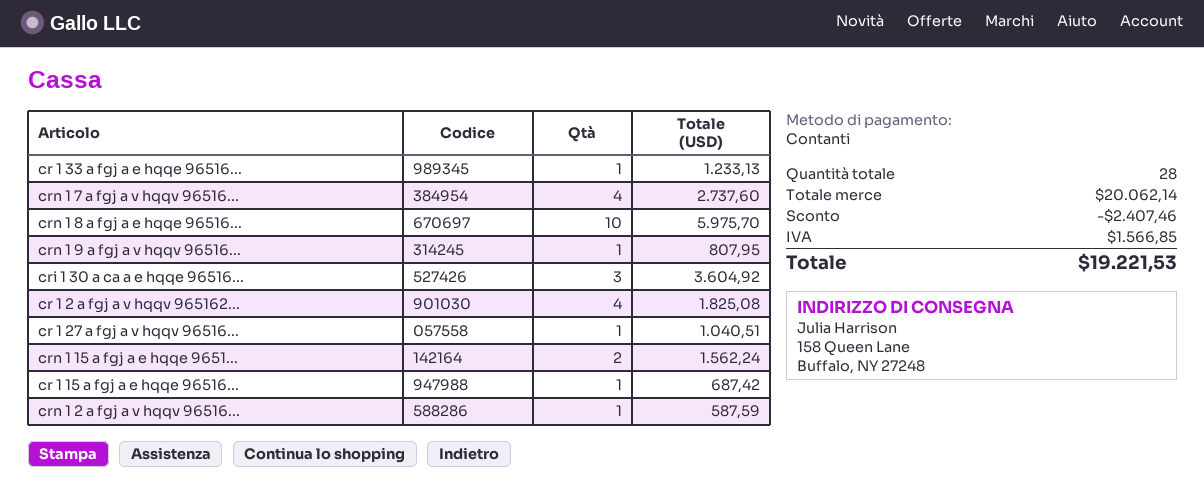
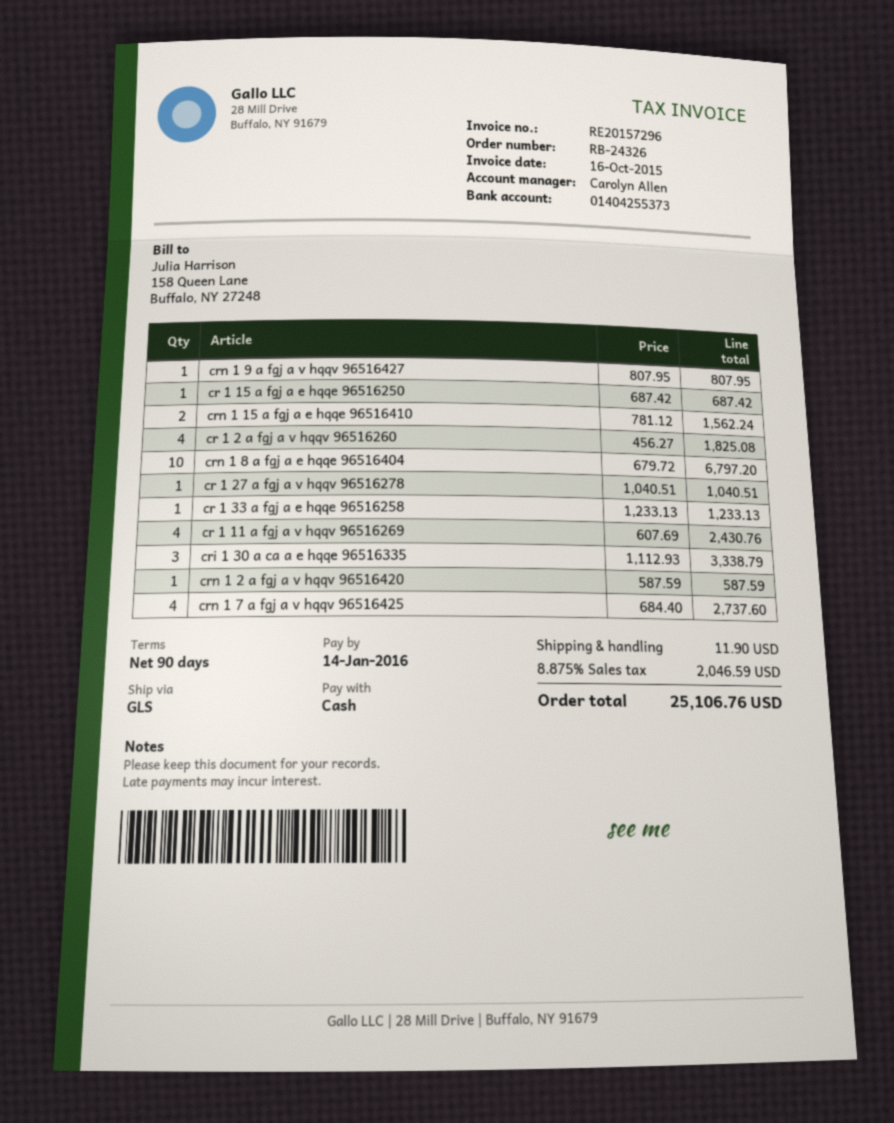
crn 1 8 a fgj a e hqqe 96516...: 10 for 5975.70 -> 10 for 6797.20
cri 1 30 a ca a e hqqe 96516...: 3 for 3604.92 -> 3 for 3338.79
cr 1 11 a fgj a v hqqv 96516269: none -> 4 for 2430.76
discount: 2407.46 -> none
shipping: none -> 11.90
tax: 1566.85 -> 2046.59
total: 19221.53 -> 25106.76

